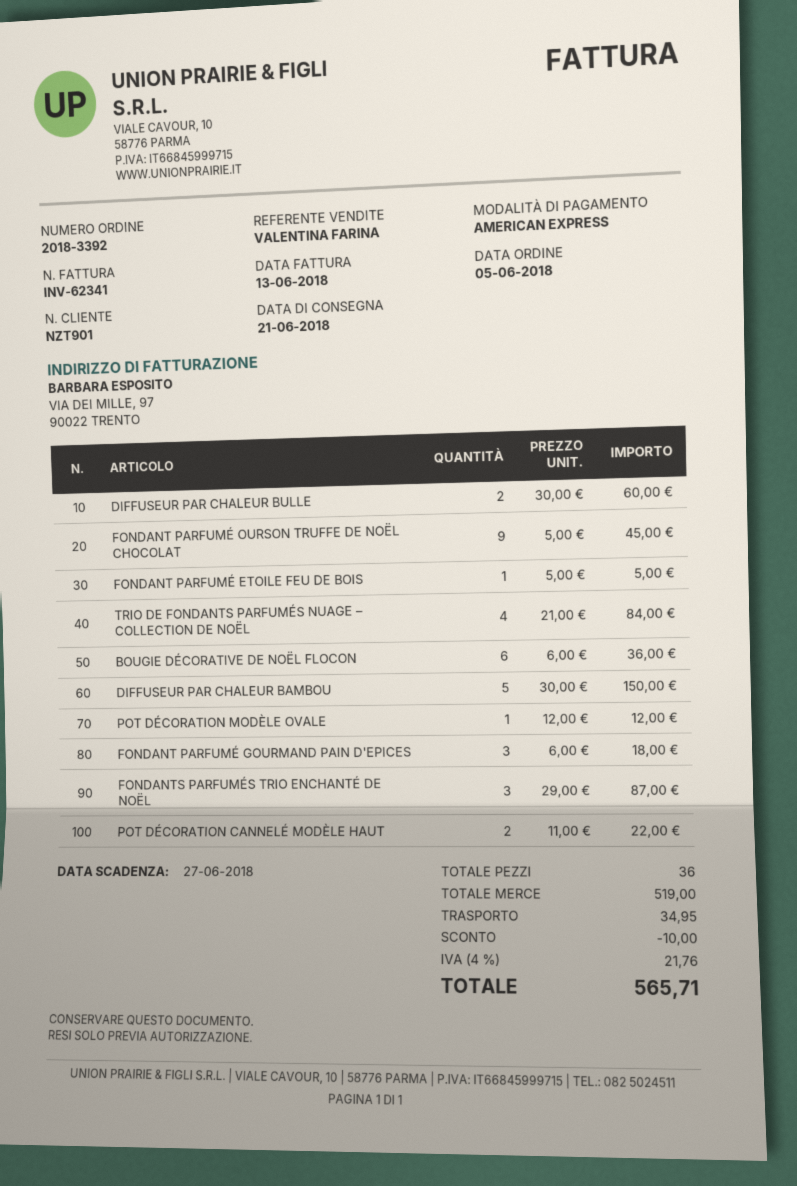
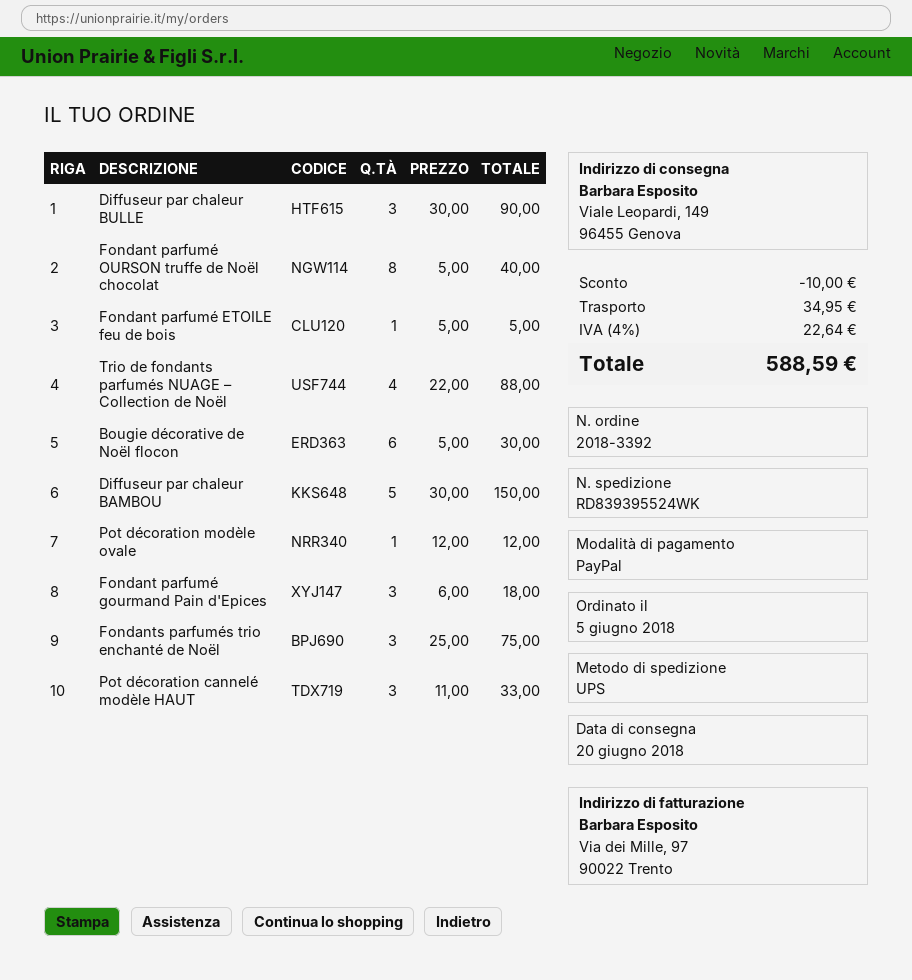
delivery date: 2018-06-21 -> 2018-06-20
payment method: American Express -> PayPal
DIFFUSEUR PAR CHALEUR BULLE: 2 x 30.00 = 60.00 -> 3 x 30.00 = 90.00
FONDANT PARFUMÉ OURSON TRUFFE DE NOËL CHOCOLAT: 9 x 5.00 = 45.00 -> 8 x 5.00 = 40.00
TRIO DE FONDANTS PARFUMÉS NUAGE – COLLECTION DE NOËL: 4 x 21.00 = 84.00 -> 4 x 22.00 = 88.00
BOUGIE DÉCORATIVE DE NOËL FLOCON: 6 x 6.00 = 36.00 -> 6 x 5.00 = 30.00
FONDANTS PARFUMÉS TRIO ENCHANTÉ DE NOËL: 3 x 29.00 = 87.00 -> 3 x 25.00 = 75.00
POT DÉCORATION CANNELÉ MODÈLE HAUT: 2 x 11.00 = 22.00 -> 3 x 11.00 = 33.00
tax: 4% = 21.76 -> 4% = 22.64
total: 565.71 -> 588.59

